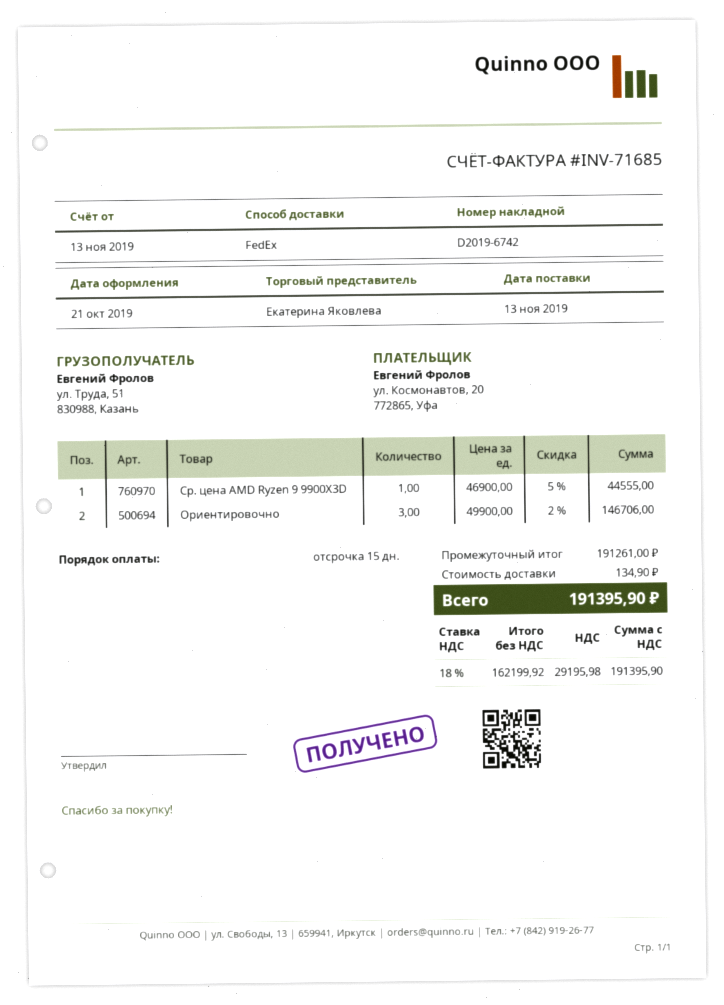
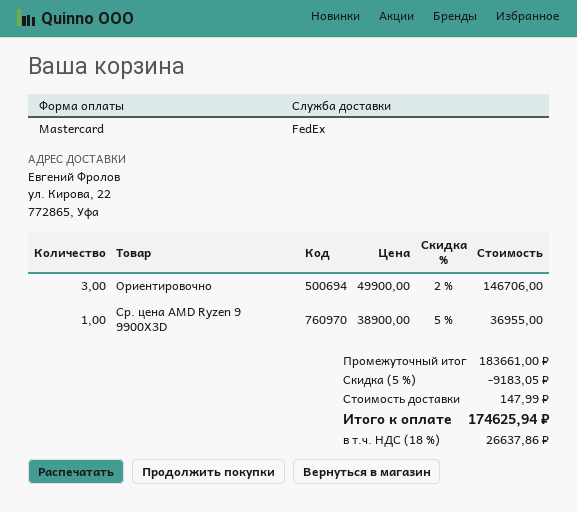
ship to: ул. Труда, 51, 830988, Казань -> ул. Кирова, 22, 772865, Уфа
Ср. цена AMD Ryzen 9 9900X3D: 1 x 46900.00 - 5% = 44555.00 -> 1 x 38900.00 - 5% = 36955.00
subtotal: 191261.00 -> 183661.00
discount: none -> 5% = 9183.05
shipping: 134.90 -> 147.99
tax: 18% = 29195.98 -> 18% = 26637.86
total: 191395.90 -> 174625.94

